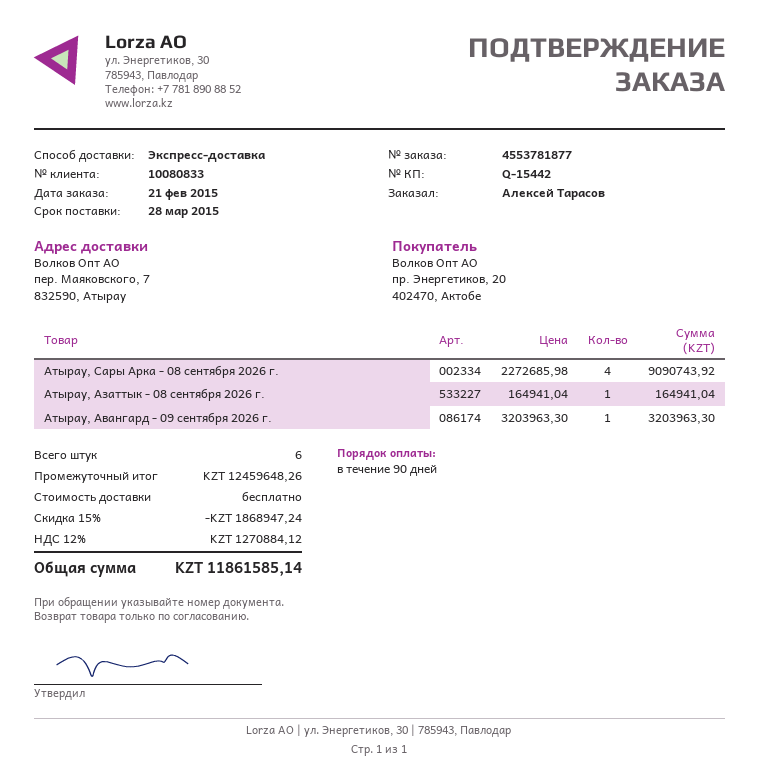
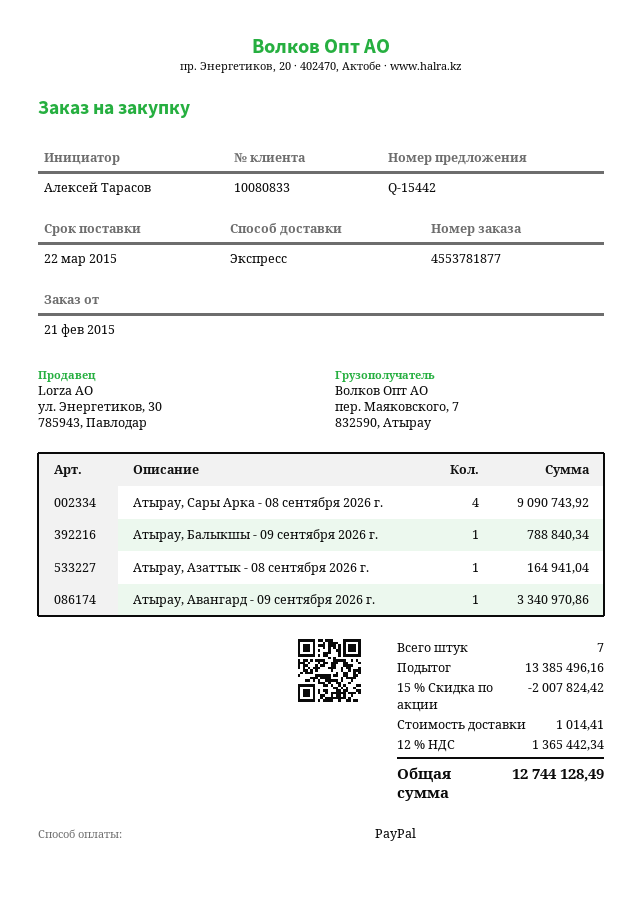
delivery date: 2015-03-28 -> 2015-03-22
Атырау, Авангард - 09 сентября 2026 г.: 1 for 3203963.30 -> 1 for 3340970.86
Атырау, Балыкшы - 09 сентября 2026 г.: none -> 1 for 788840.34
total quantity: 6 -> 7
subtotal: 12459648.26 -> 13385496.16
discount: 15% = 1868947.24 -> 15% = 2007824.42
shipping: 0.00 -> 1014.41
tax: 12% = 1270884.12 -> 12% = 1365442.34
total: 11861585.14 -> 12744128.49

